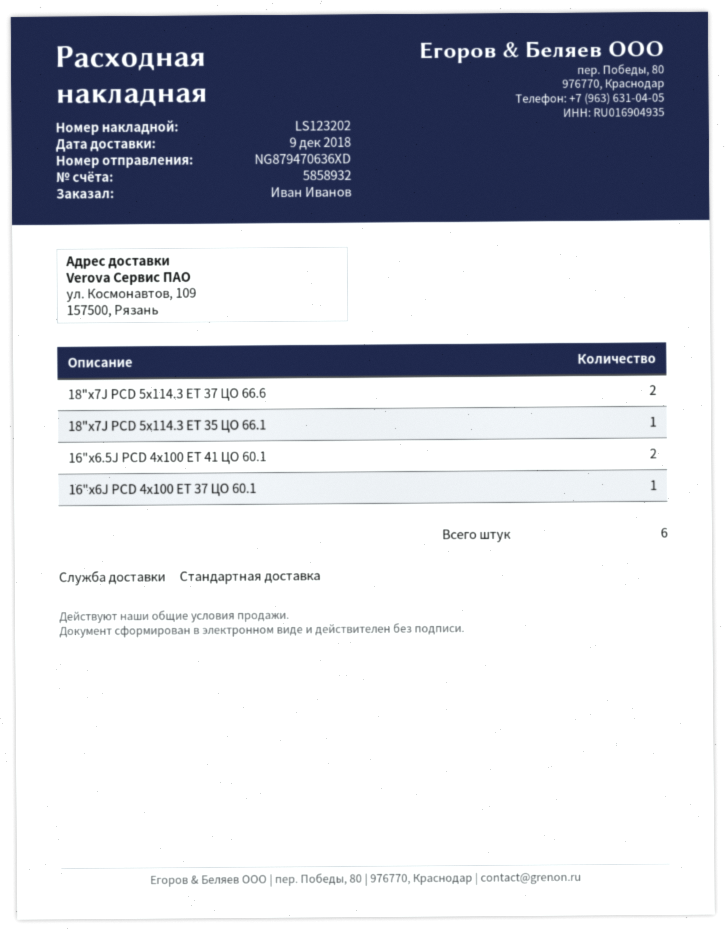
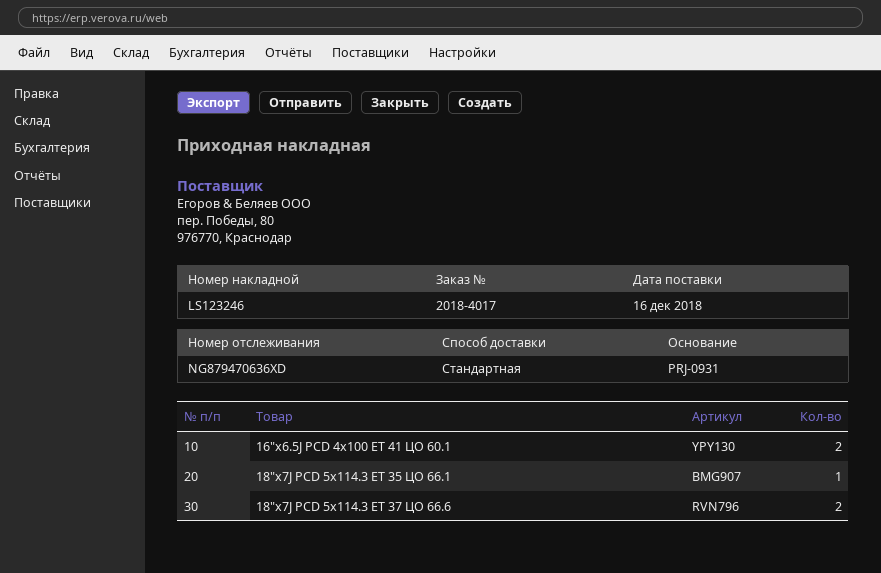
delivery note number: LS123202 -> LS123246
delivery date: 2018-12-09 -> 2018-12-16
16"x6J PCD 4x100 ЕТ 37 ЦО 60.1: 1 -> none

